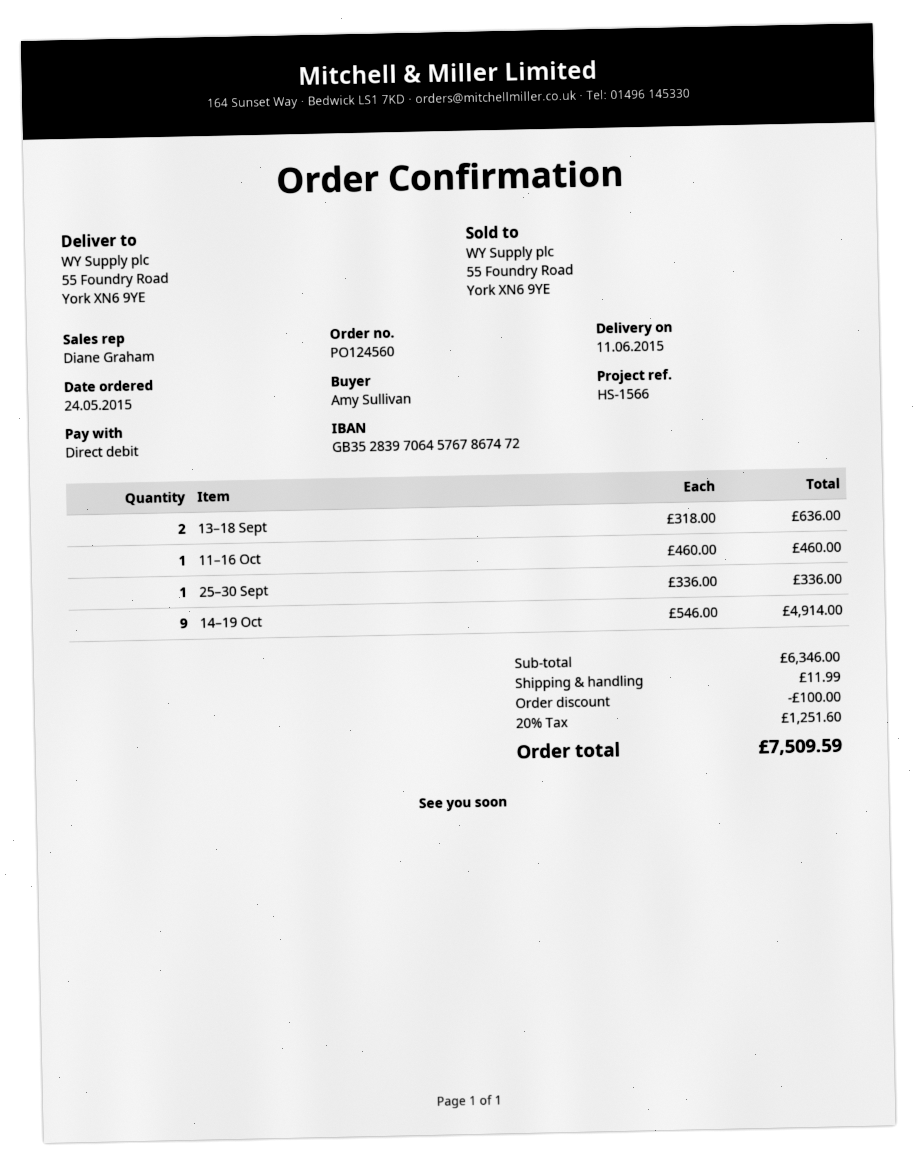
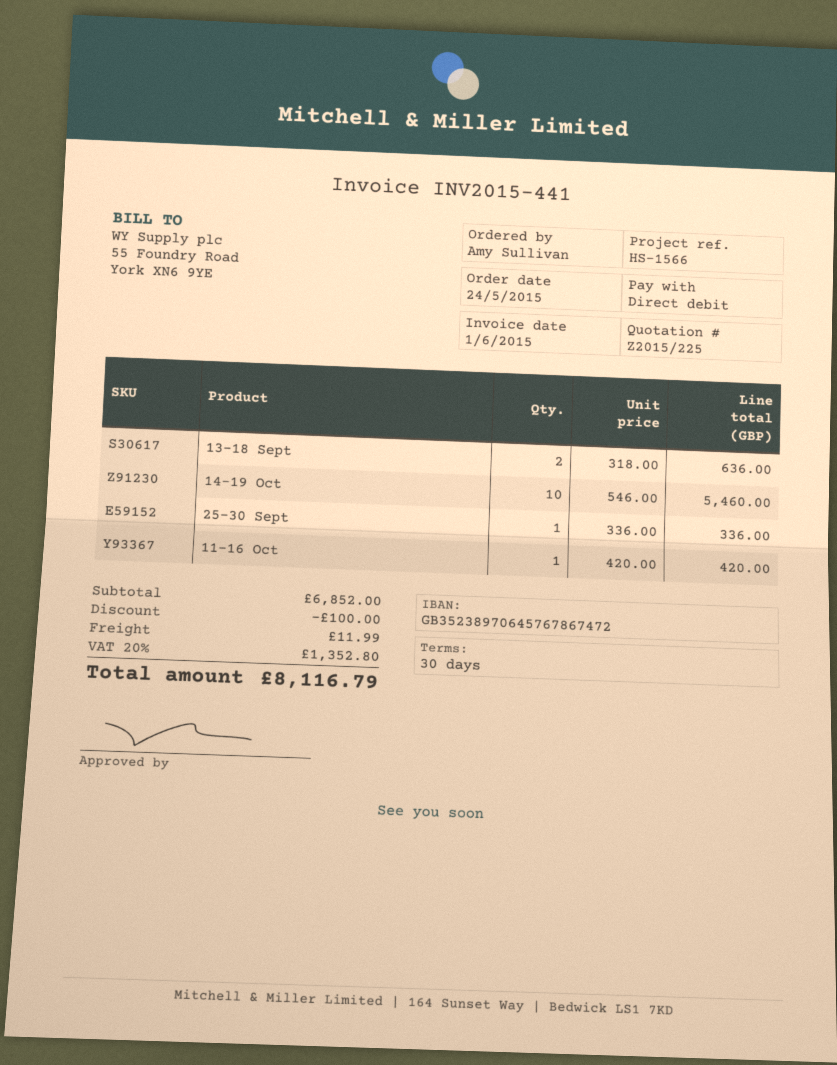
bank account: GB35283970645767867472 -> GB35238970645767867472
11–16 Oct: 1 x 460.00 = 460.00 -> 1 x 420.00 = 420.00
14–19 Oct: 9 x 546.00 = 4914.00 -> 10 x 546.00 = 5460.00
subtotal: 6346.00 -> 6852.00
tax: 20% = 1251.60 -> 20% = 1352.80
total: 7509.59 -> 8116.79

